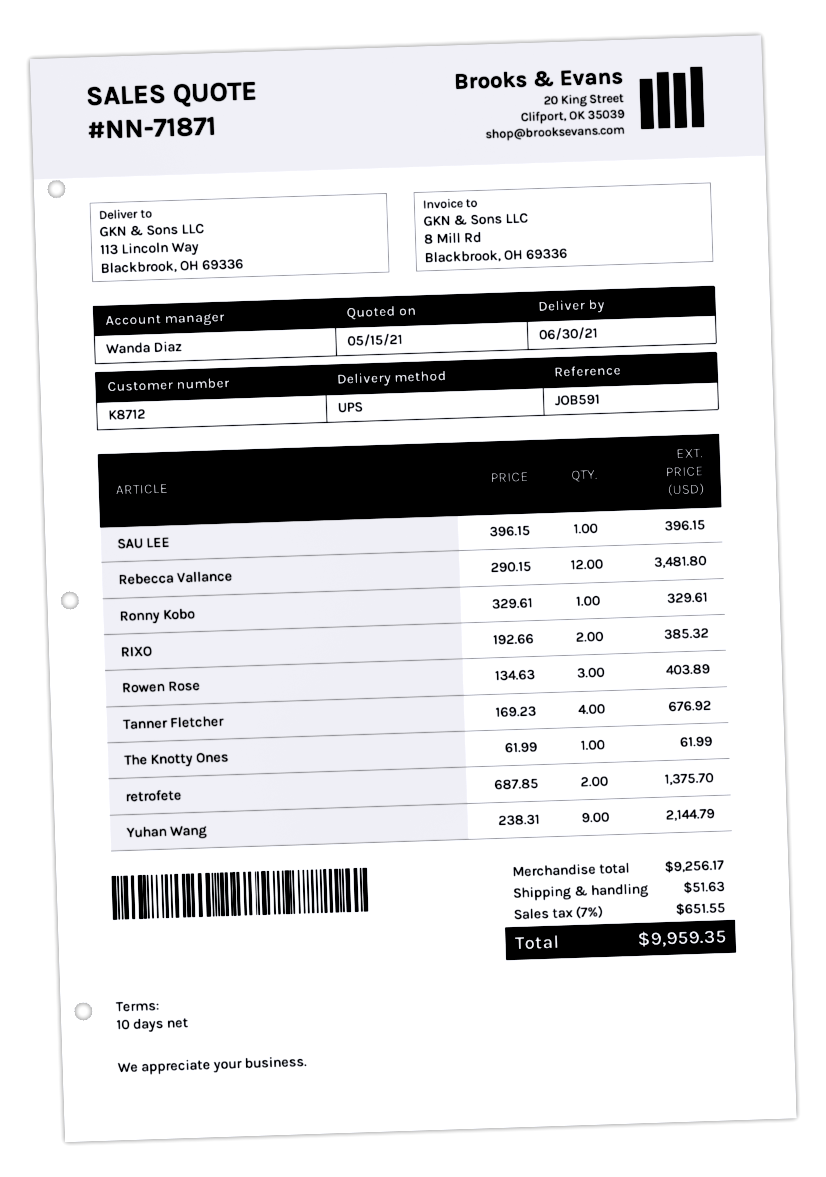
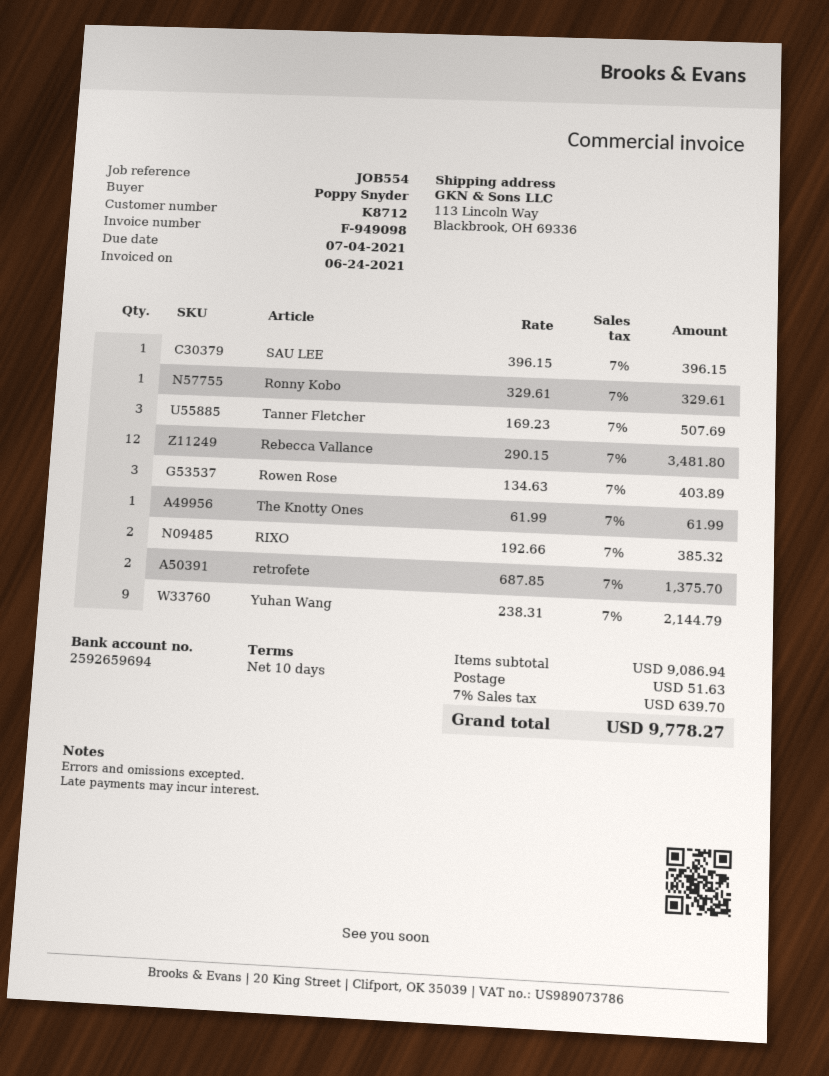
reference: JOB591 -> JOB554
Tanner Fletcher: 4 x 169.23 = 676.92 -> 3 x 169.23 = 507.69
subtotal: 9256.17 -> 9086.94
tax: 7% = 651.55 -> 7% = 639.70
total: 9959.35 -> 9778.27

